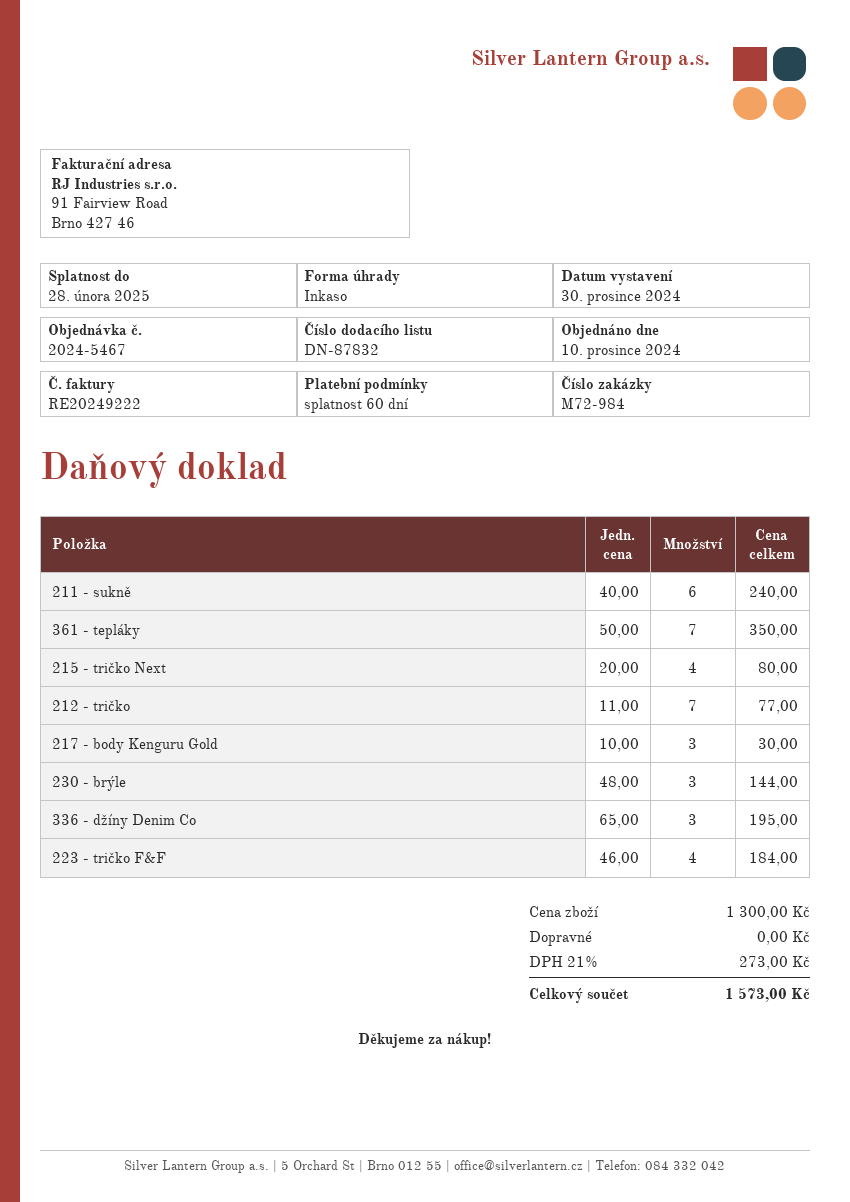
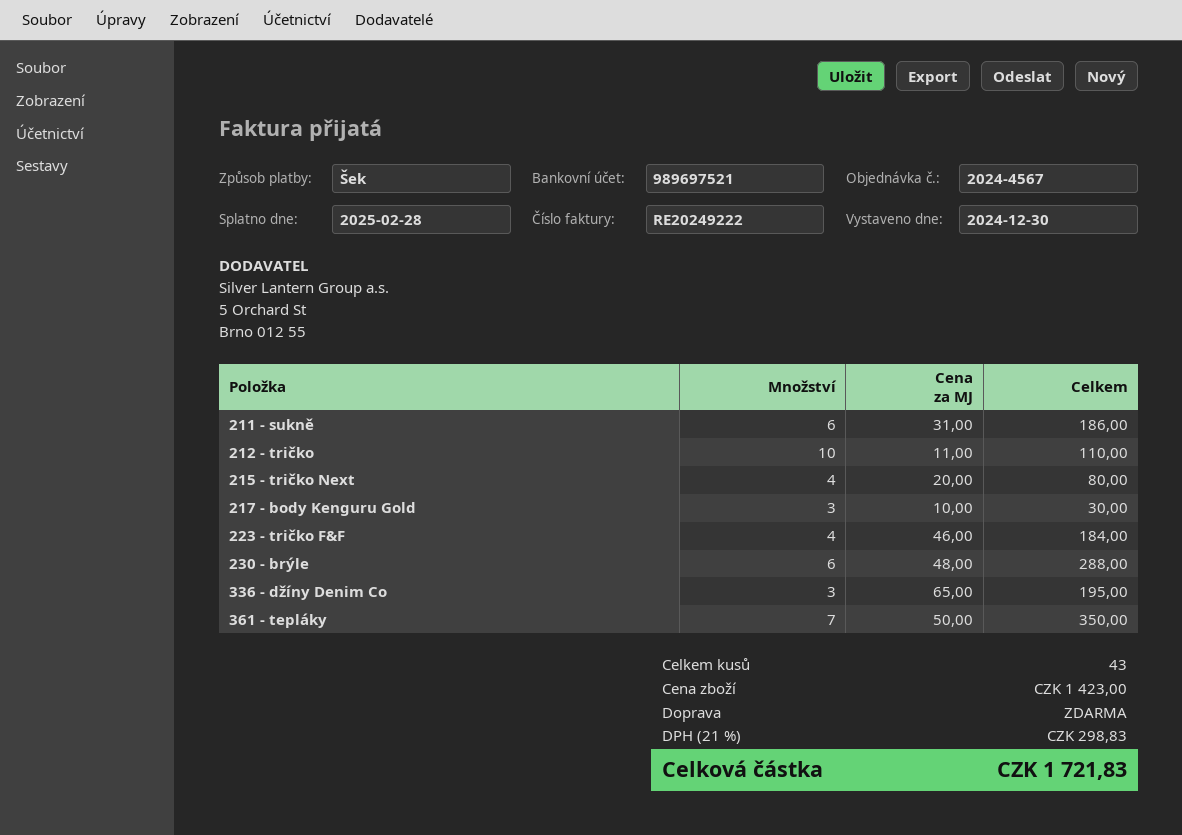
order number: 2024-5467 -> 2024-4567
payment method: direct debit -> cheque
211 - sukně: 6 x 40.00 = 240.00 -> 6 x 31.00 = 186.00
212 - tričko: 7 x 11.00 = 77.00 -> 10 x 11.00 = 110.00
230 - brýle: 3 x 48.00 = 144.00 -> 6 x 48.00 = 288.00
subtotal: 1300.00 -> 1423.00
tax: 21% = 273.00 -> 21% = 298.83
total: 1573.00 -> 1721.83

